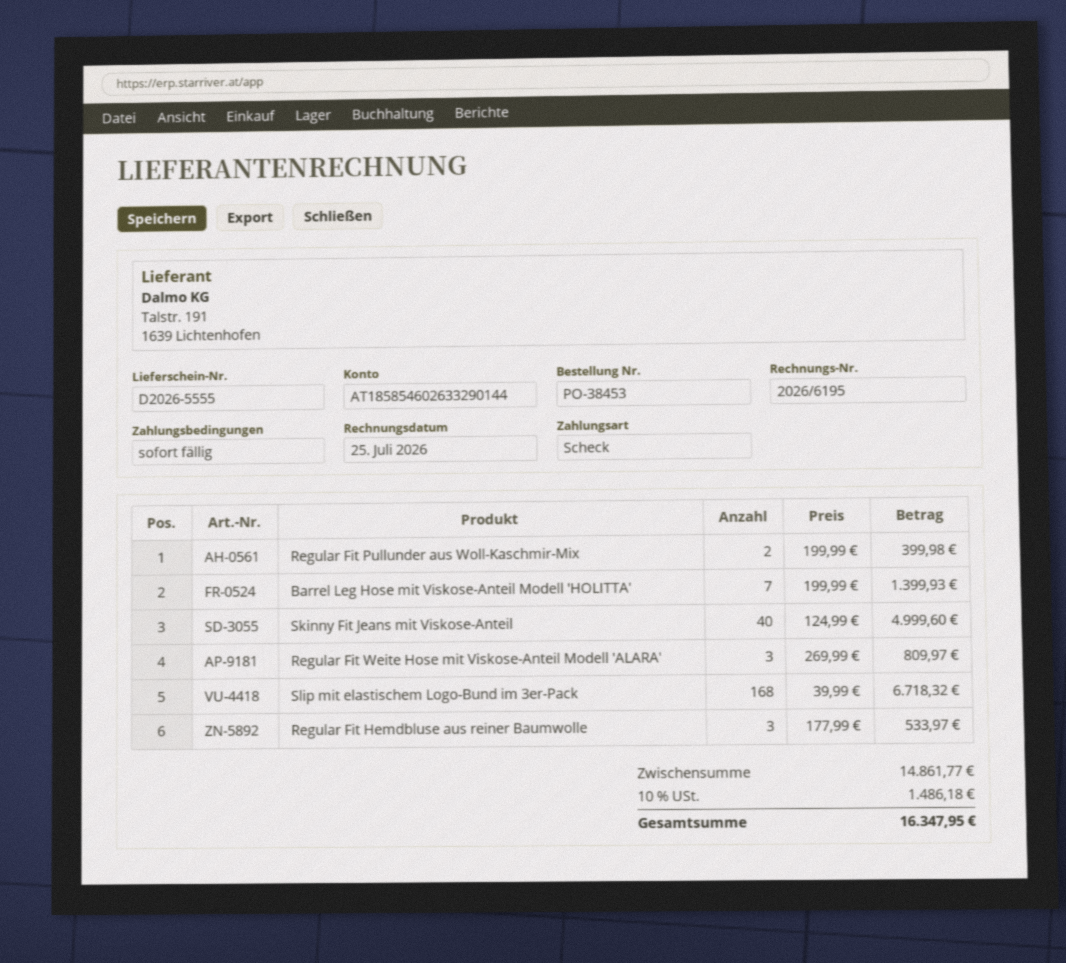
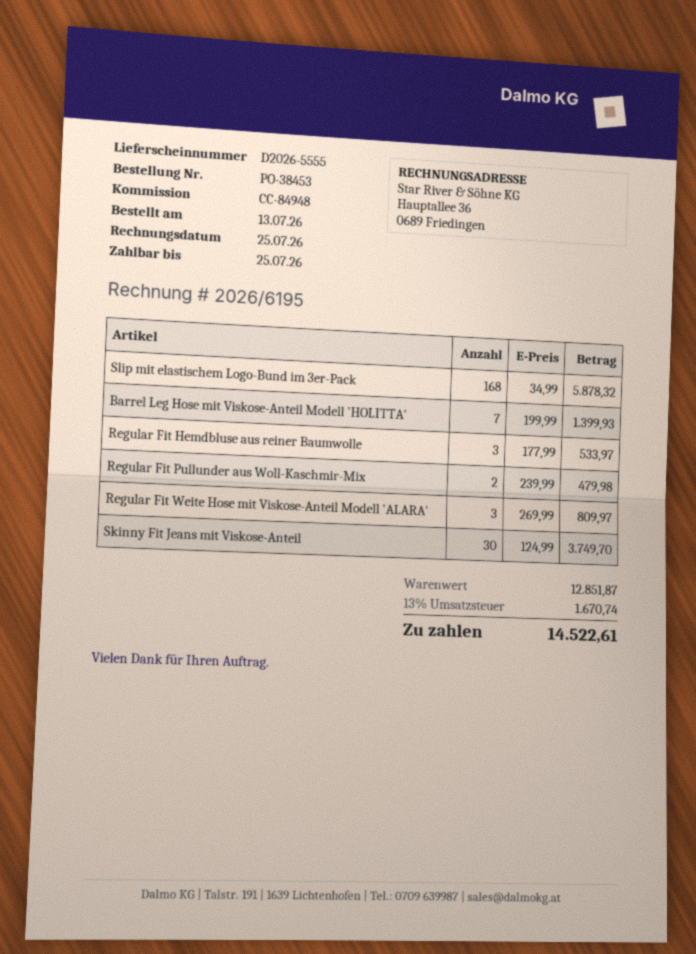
Regular Fit Pullunder aus Woll-Kaschmir-Mix: 2 x 199.99 = 399.98 -> 2 x 239.99 = 479.98
Skinny Fit Jeans mit Viskose-Anteil: 40 x 124.99 = 4999.60 -> 30 x 124.99 = 3749.70
Slip mit elastischem Logo-Bund im 3er-Pack: 168 x 39.99 = 6718.32 -> 168 x 34.99 = 5878.32
subtotal: 14861.77 -> 12851.87
tax: 10% = 1486.18 -> 13% = 1670.74
total: 16347.95 -> 14522.61

